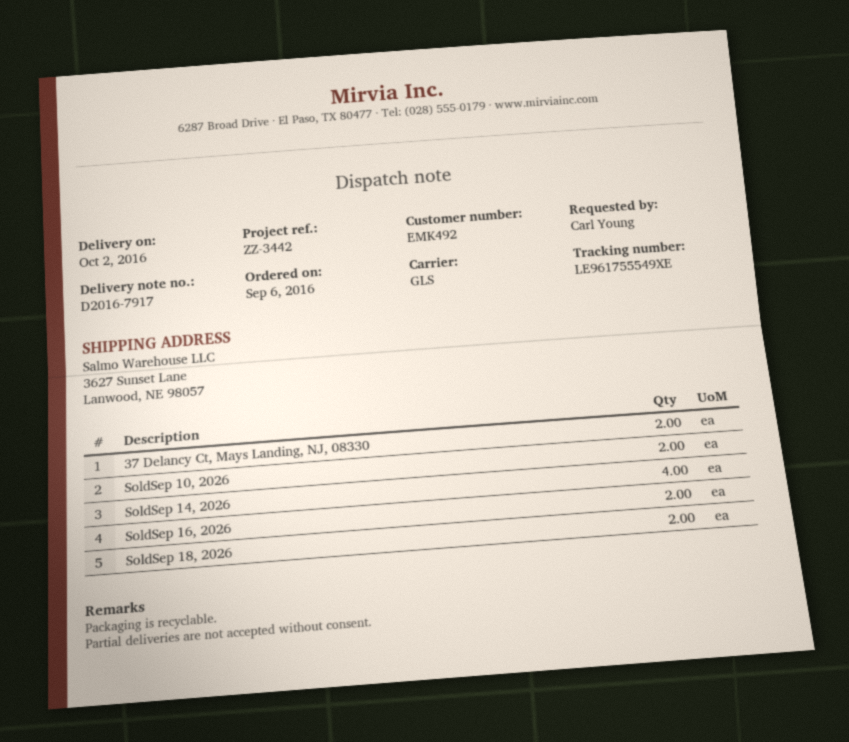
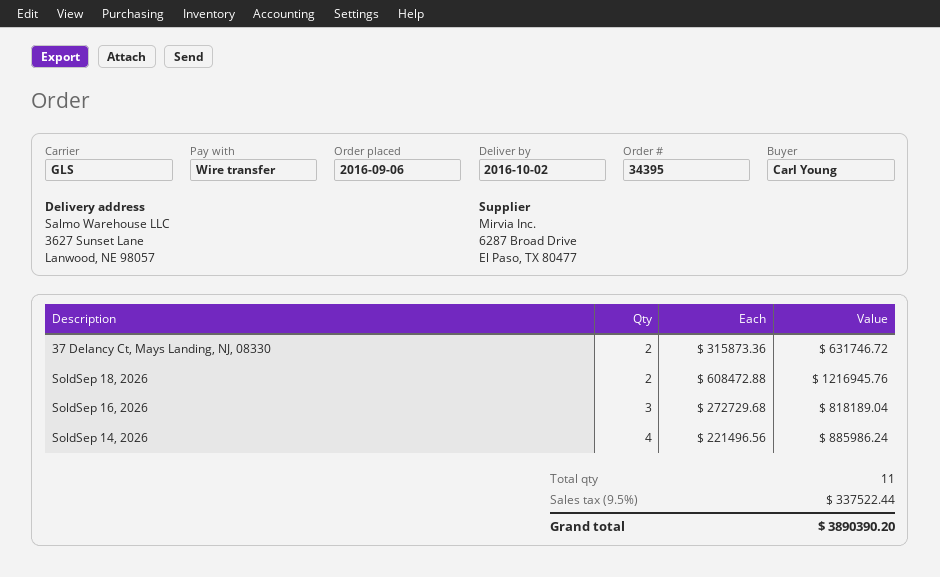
SoldSep 10, 2026: 2 -> none
SoldSep 16, 2026: 2 -> 3

